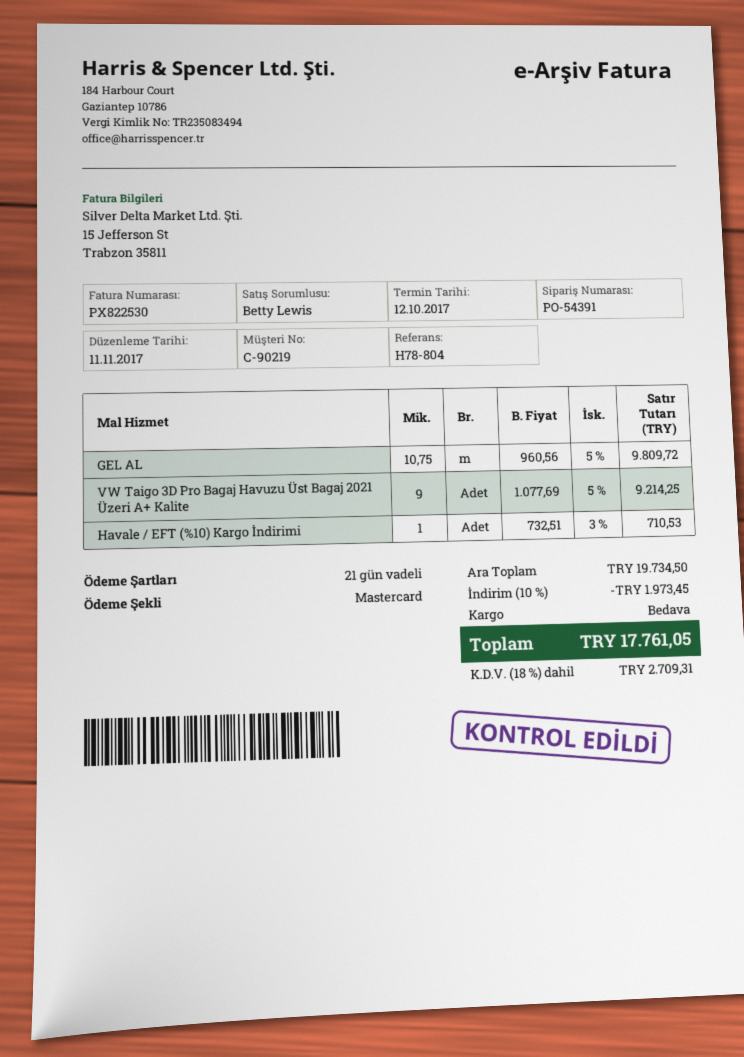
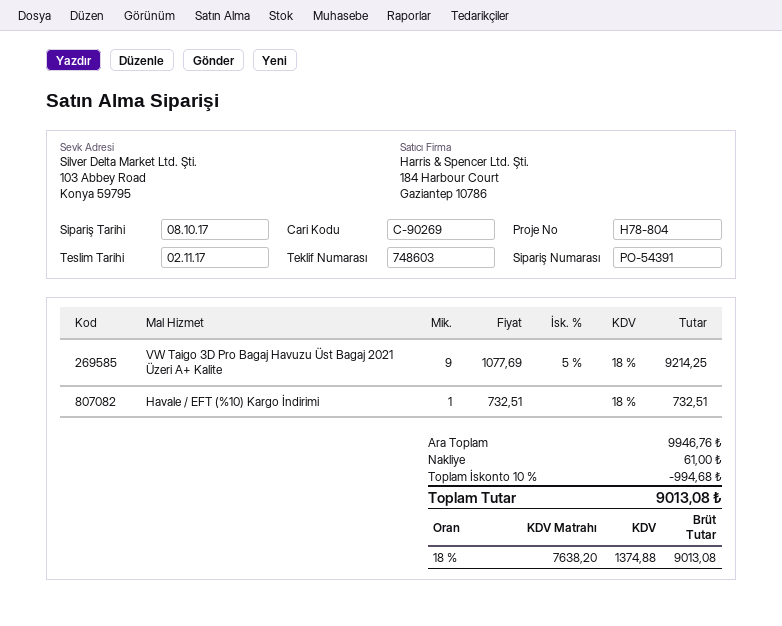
delivery date: 2017-10-12 -> 2017-11-02
customer number: C-90219 -> C-90269
GEL AL: 10.75 x 960.56 - 5% = 9809.72 -> none
Havale / EFT (%10) Kargo İndirimi: 1 x 732.51 - 3% = 710.53 -> 1 x 732.51 = 732.51
subtotal: 19734.50 -> 9946.76
discount: 10% = 1973.45 -> 10% = 994.68
shipping: 0.00 -> 61.00
tax: 18% = 2709.31 -> 18% = 1374.88
total: 17761.05 -> 9013.08

